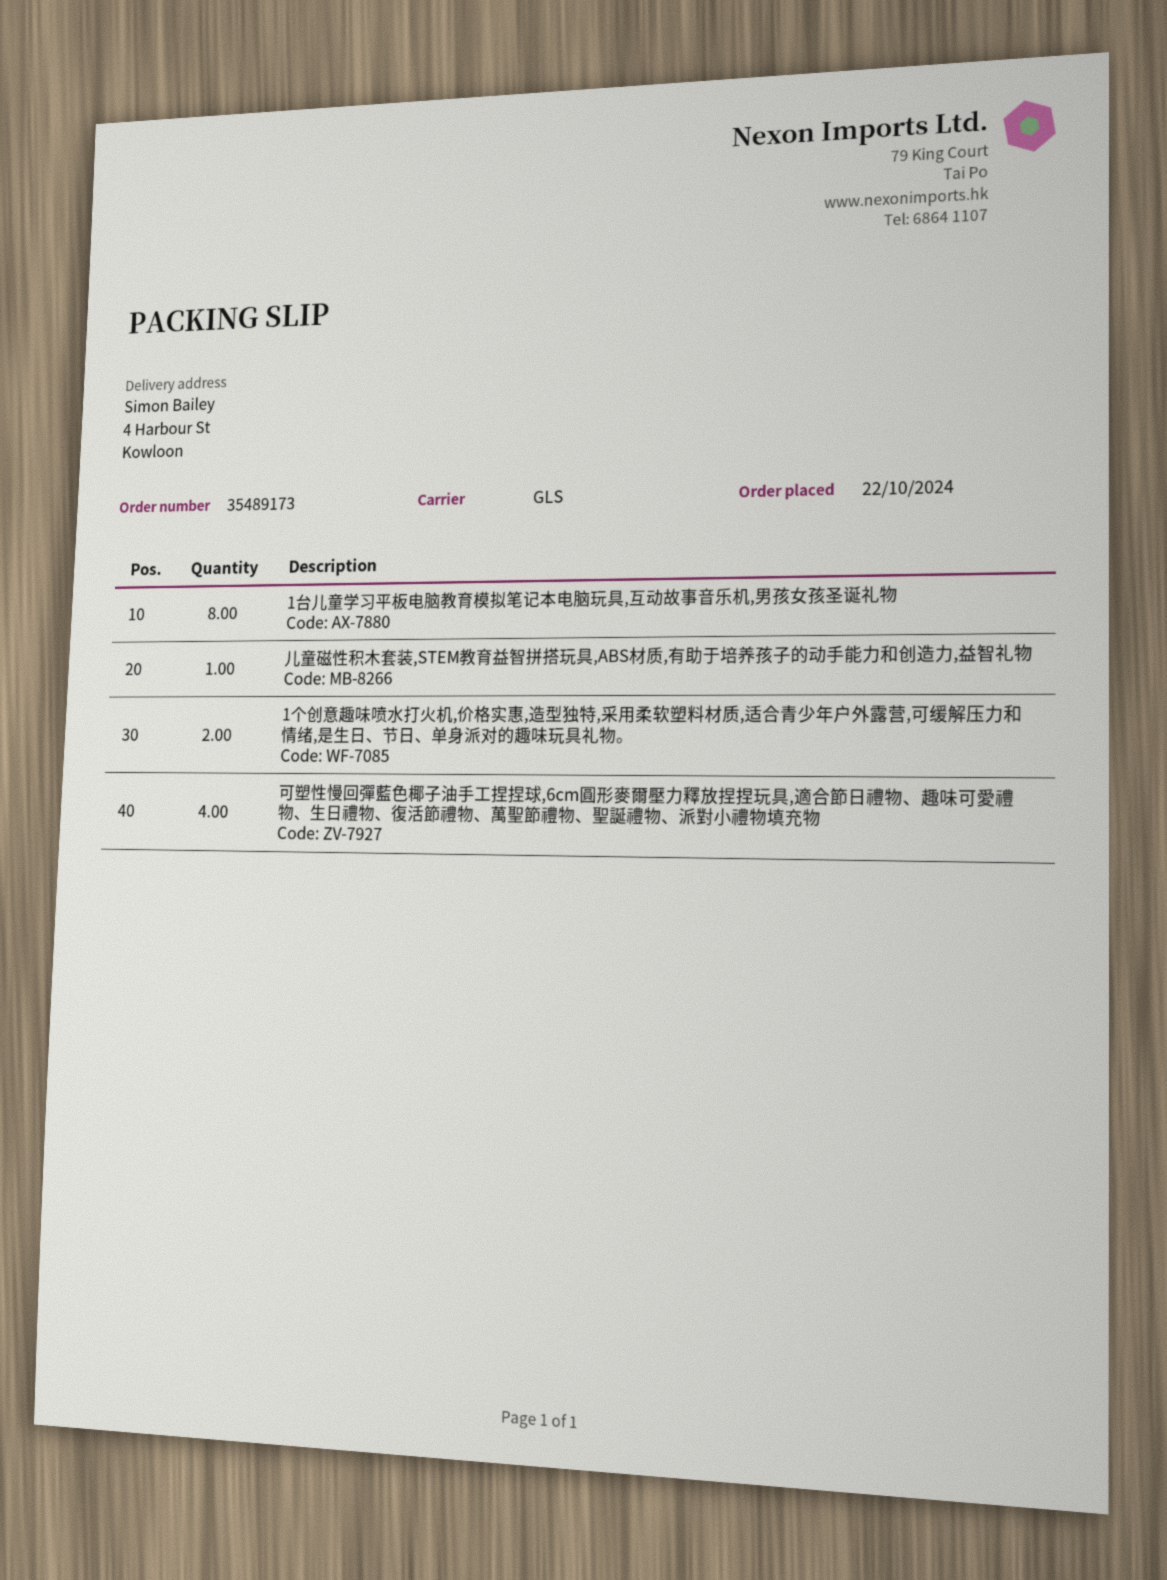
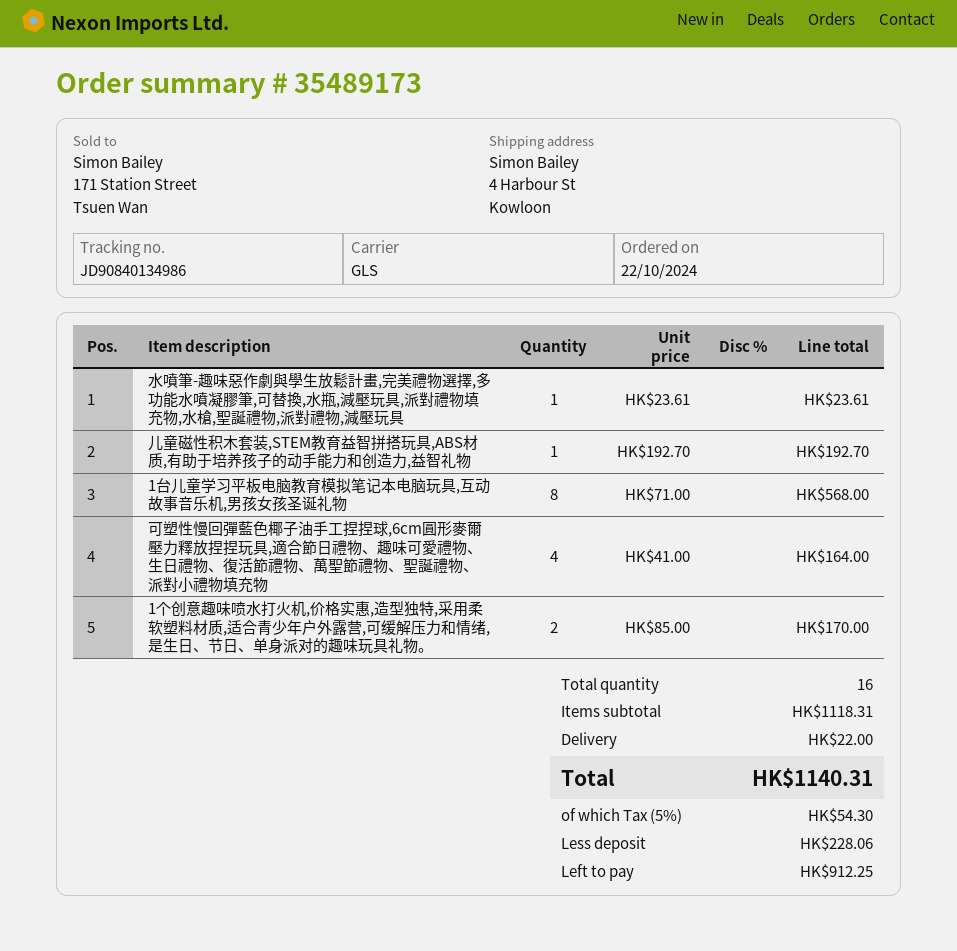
水噴筆-趣味惡作劇與學生放鬆計畫,完美禮物選擇,多功能水噴凝膠筆,可替換,水瓶,減壓玩具,派對禮物填充物,水槍,聖誕禮物,派對禮物,減壓玩具: none -> 1

